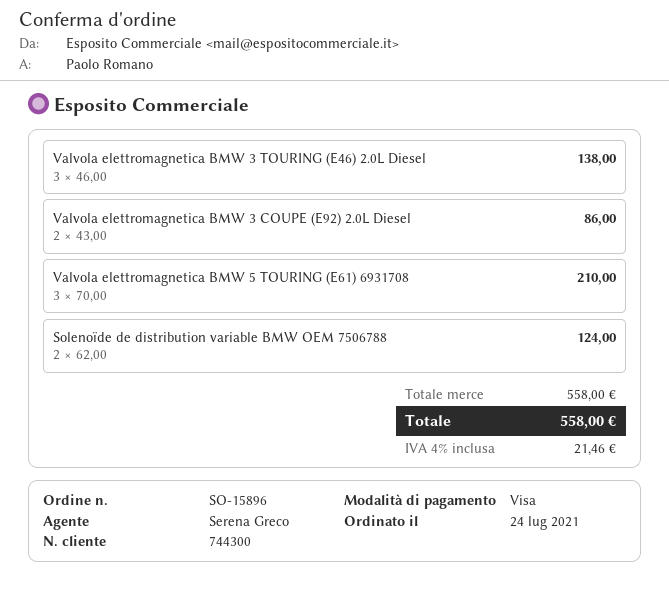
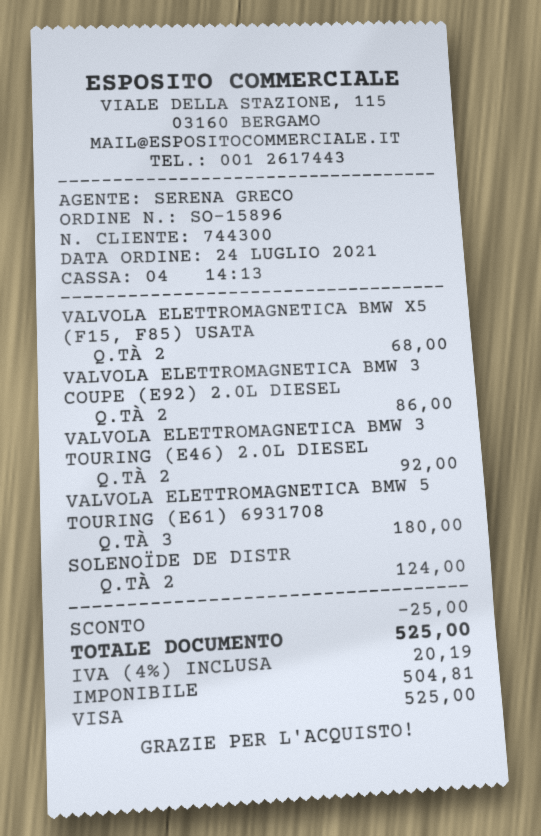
Valvola elettromagnetica BMW 3 TOURING (E46) 2.0L Diesel: 3 for 138.00 -> 2 for 92.00
Valvola elettromagnetica BMW 5 TOURING (E61) 6931708: 3 for 210.00 -> 3 for 180.00
VALVOLA ELETTROMAGNETICA BMW X5 (F15, F85) USATA: none -> 2 for 68.00
discount: none -> 25.00
tax: 4% = 21.46 -> 4% = 20.19
total: 558.00 -> 525.00

